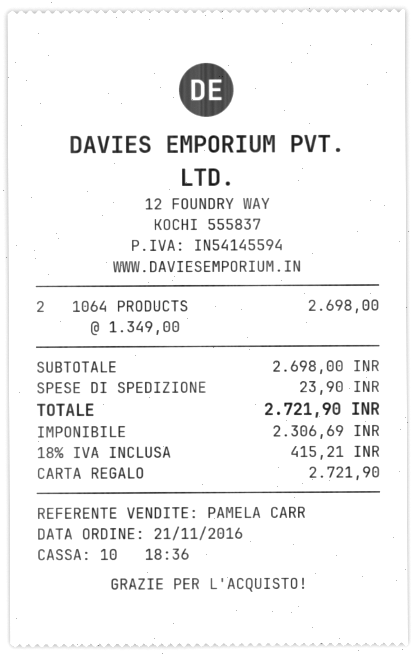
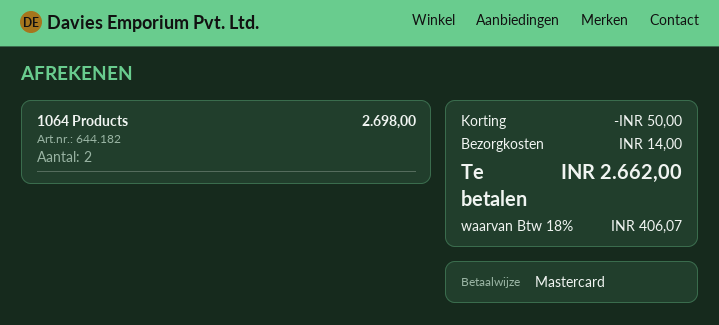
payment method: gift card -> Mastercard
discount: none -> 50.00
shipping: 23.90 -> 14.00
tax: 18% = 415.21 -> 18% = 406.07
total: 2721.90 -> 2662.00

